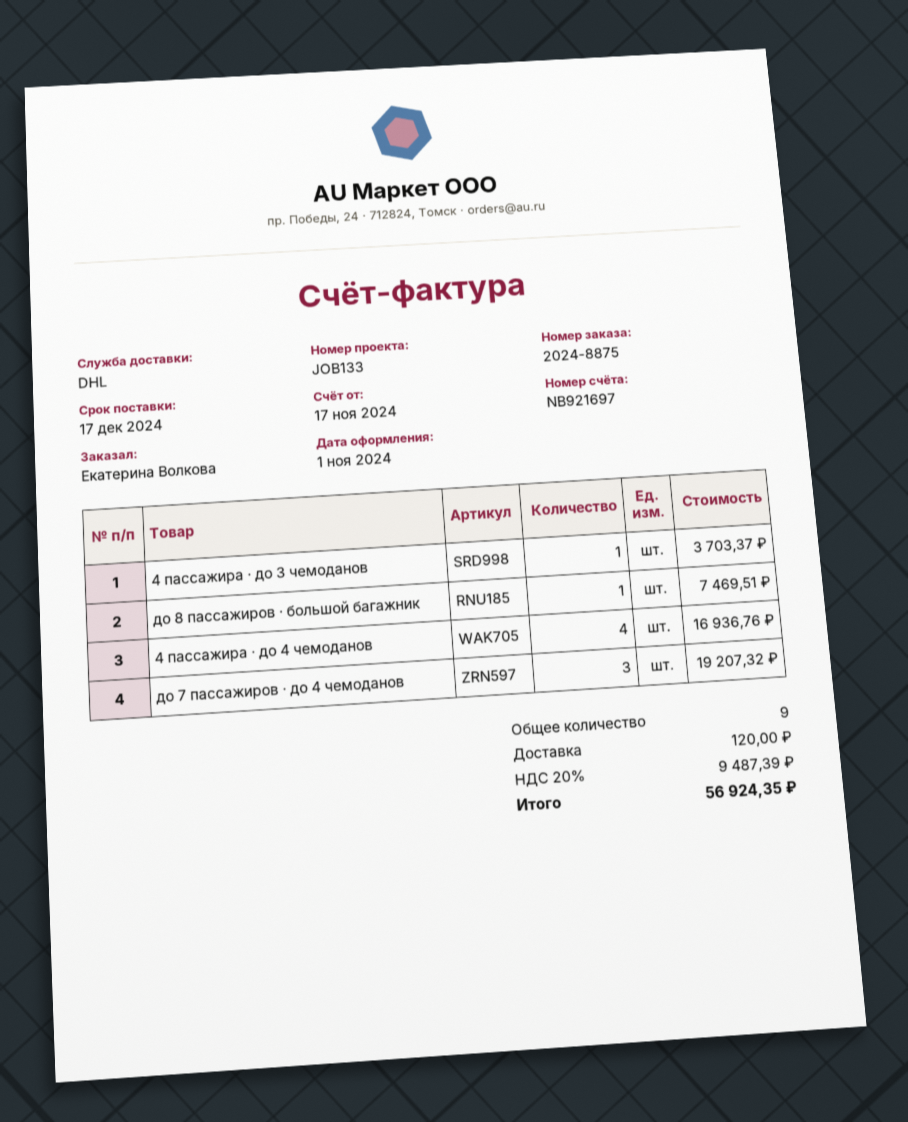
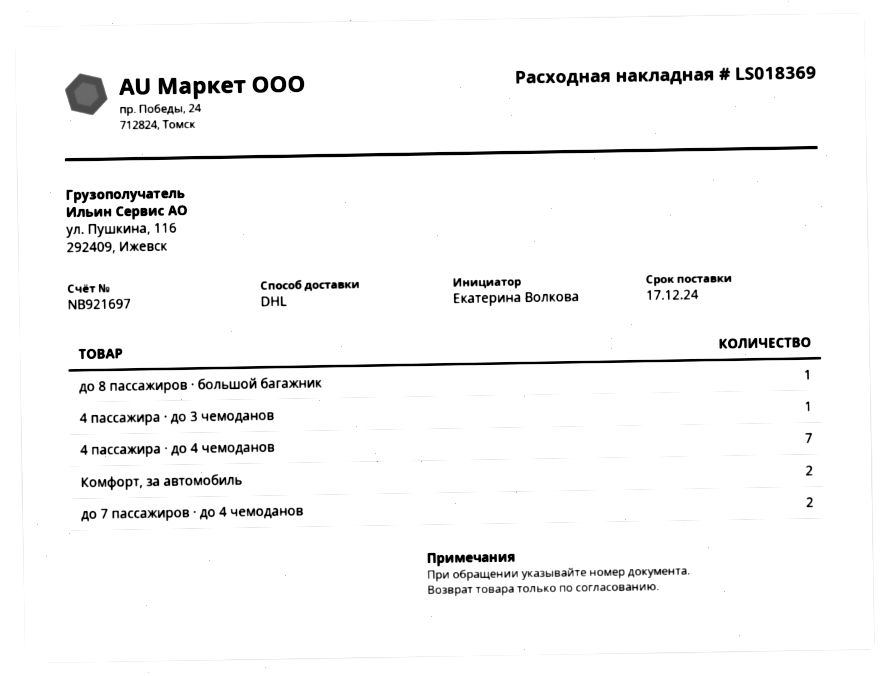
4 пассажира · до 4 чемоданов: 4 -> 7
до 7 пассажиров · до 4 чемоданов: 3 -> 2
Комфорт, за автомобиль: none -> 2

